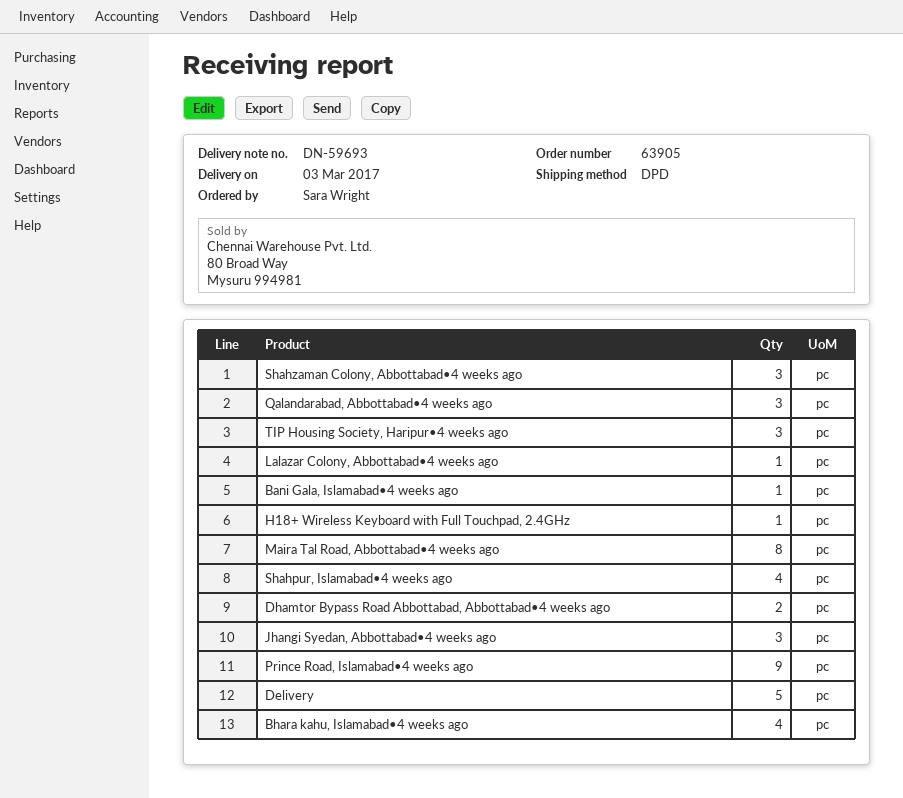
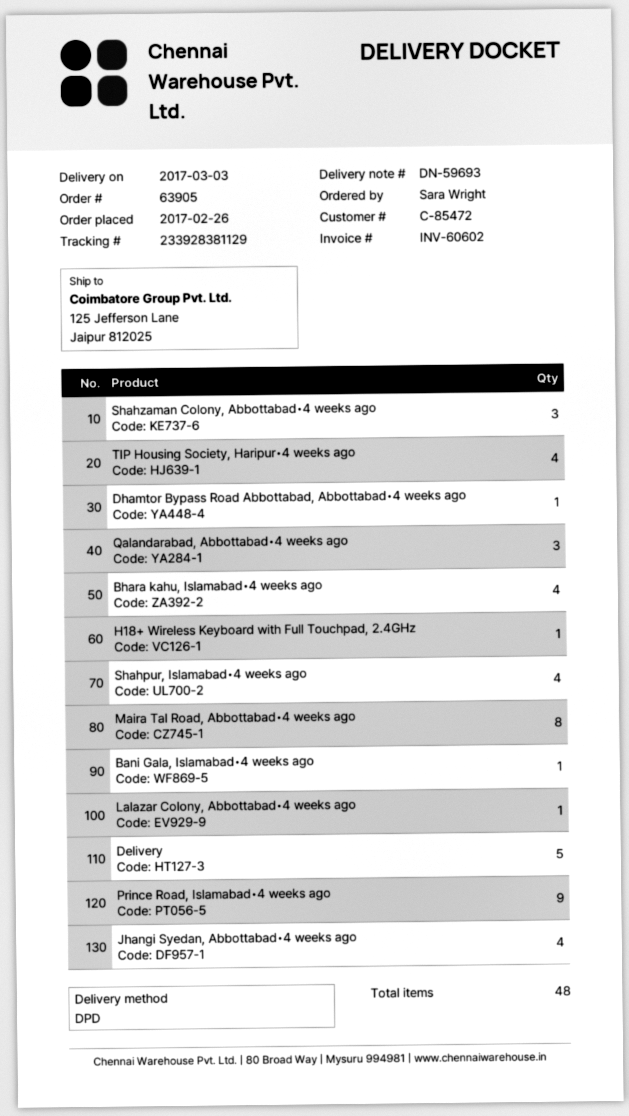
TIP Housing Society, Haripur•4 weeks ago: 3 -> 4
Dhamtor Bypass Road Abbottabad, Abbottabad•4 weeks ago: 2 -> 1
Jhangi Syedan, Abbottabad•4 weeks ago: 3 -> 4

